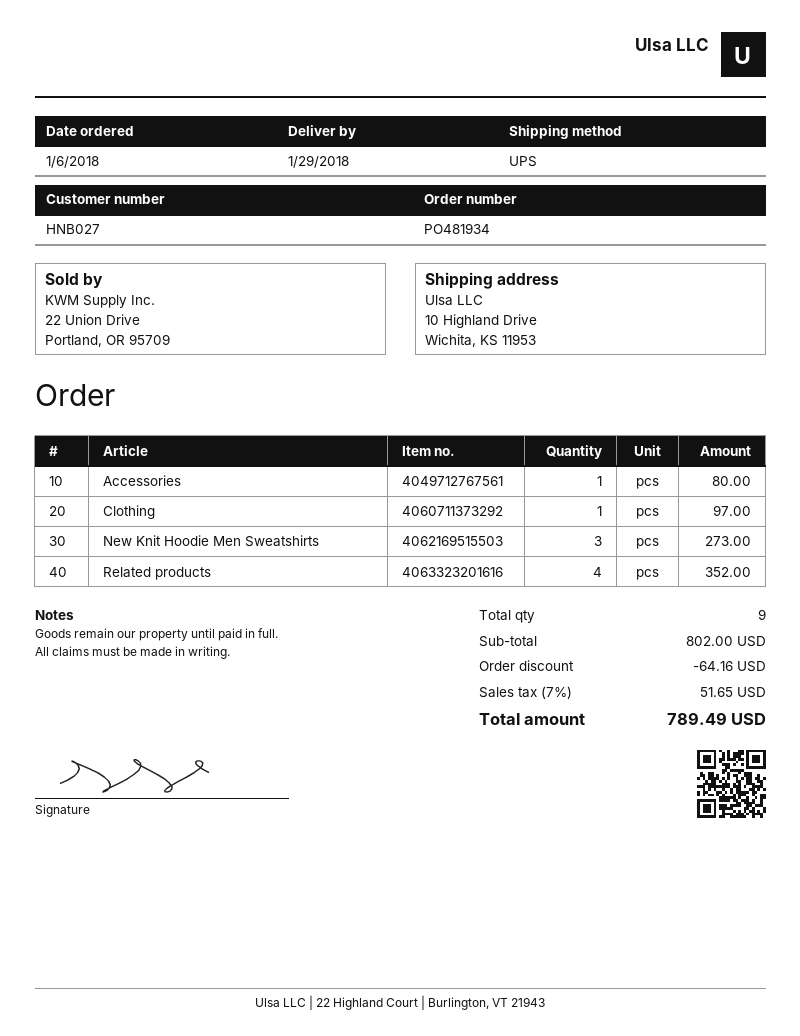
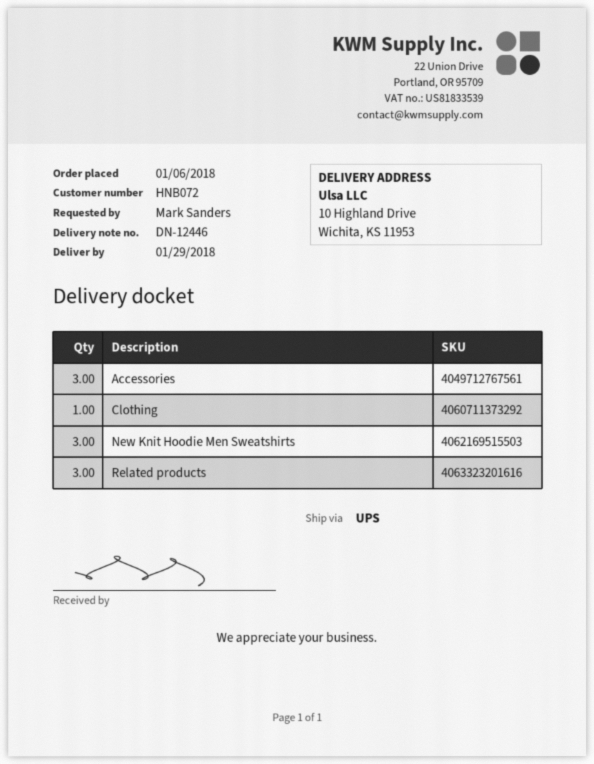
customer number: HNB027 -> HNB072
Accessories: 1 -> 3
Related products: 4 -> 3

